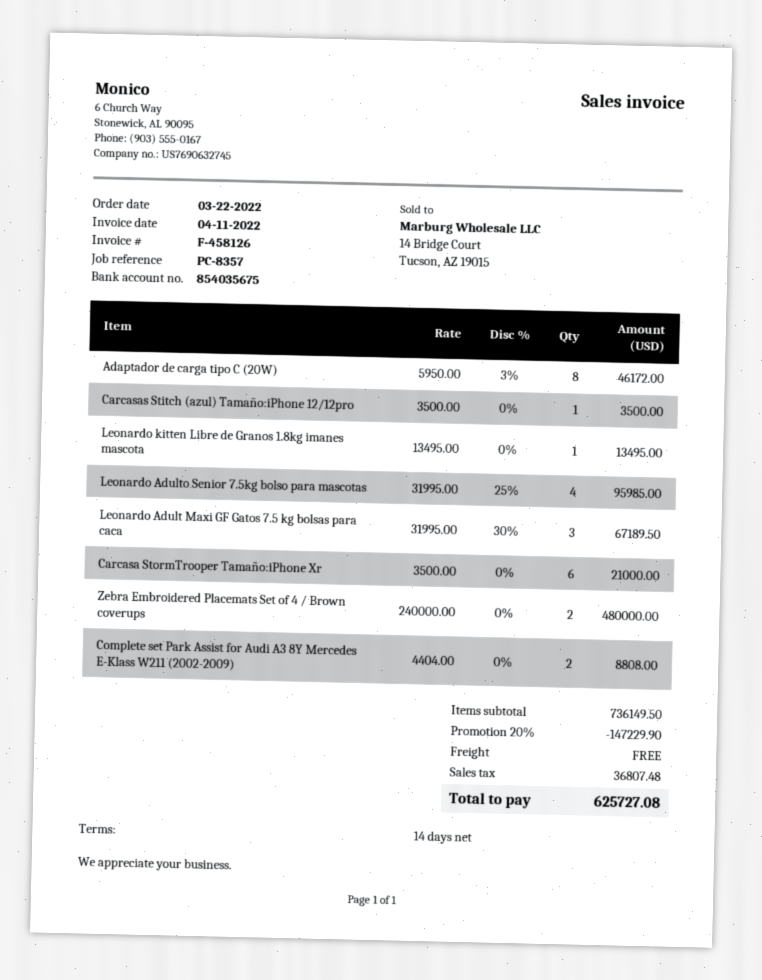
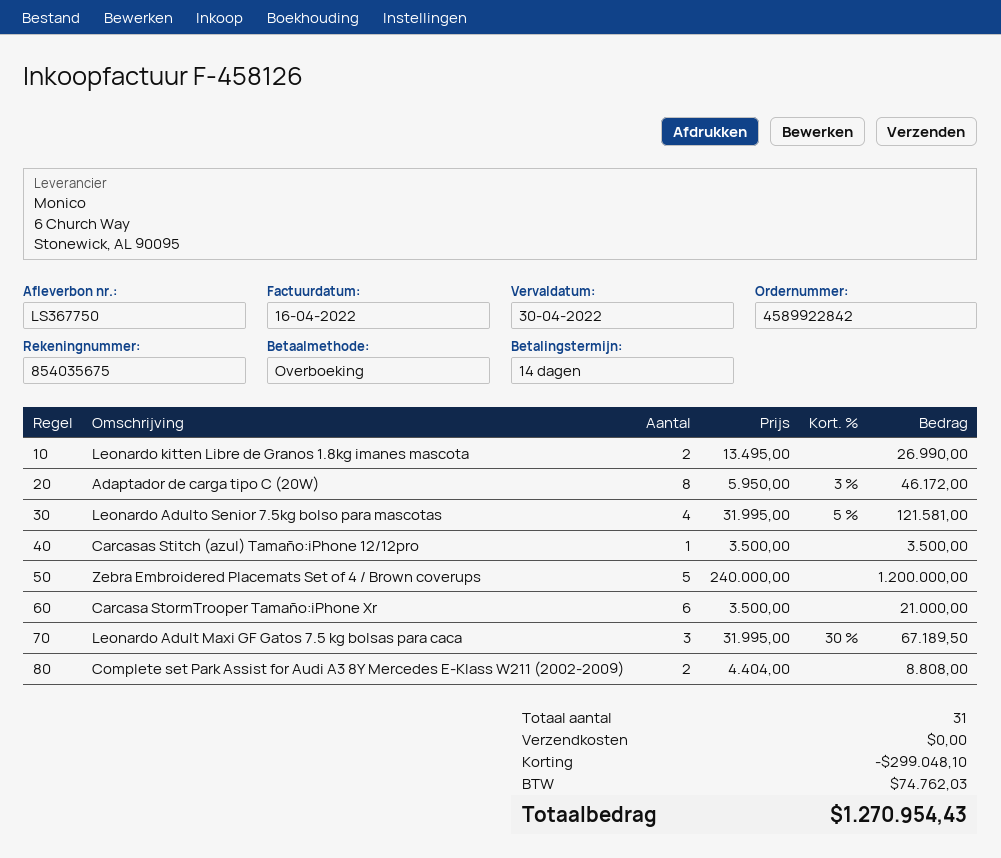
invoice date: 2022-04-11 -> 2022-04-16
Leonardo kitten Libre de Granos 1.8kg imanes mascota: 1 x 13495.00 = 13495.00 -> 2 x 13495.00 = 26990.00
Leonardo Adulto Senior 7.5kg bolso para mascotas: 4 x 31995.00 - 25% = 95985.00 -> 4 x 31995.00 - 5% = 121581.00
Zebra Embroidered Placemats Set of 4 / Brown coverups: 2 x 240000.00 = 480000.00 -> 5 x 240000.00 = 1200000.00
discount: 147229.90 -> 299048.10
tax: 36807.48 -> 74762.03
total: 625727.08 -> 1270954.43

